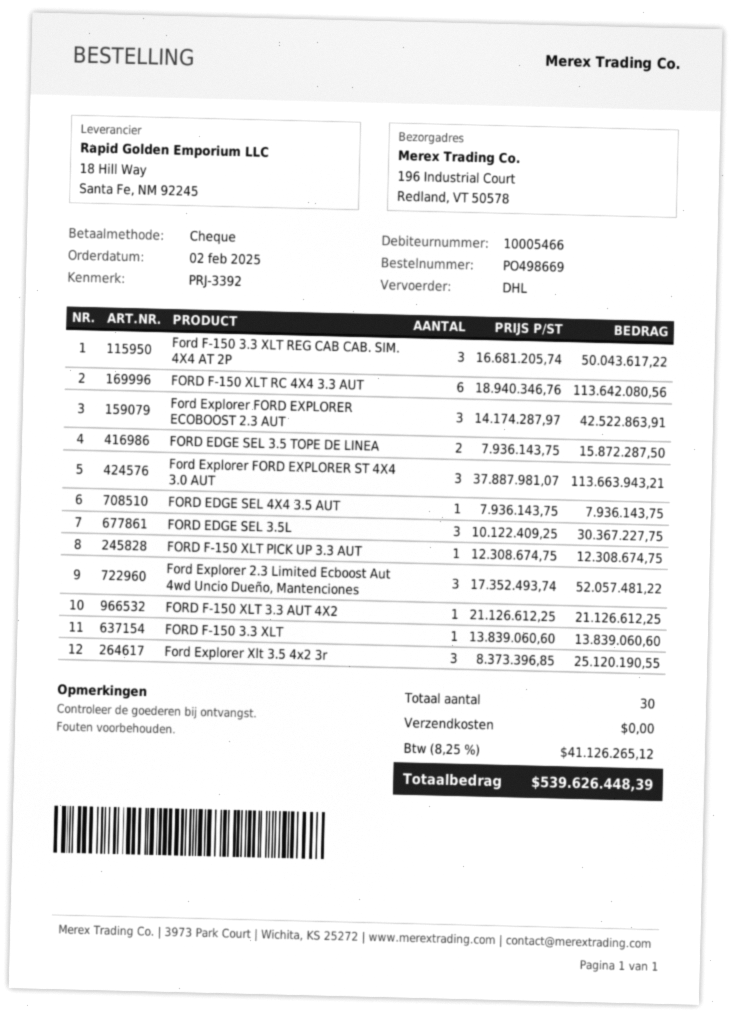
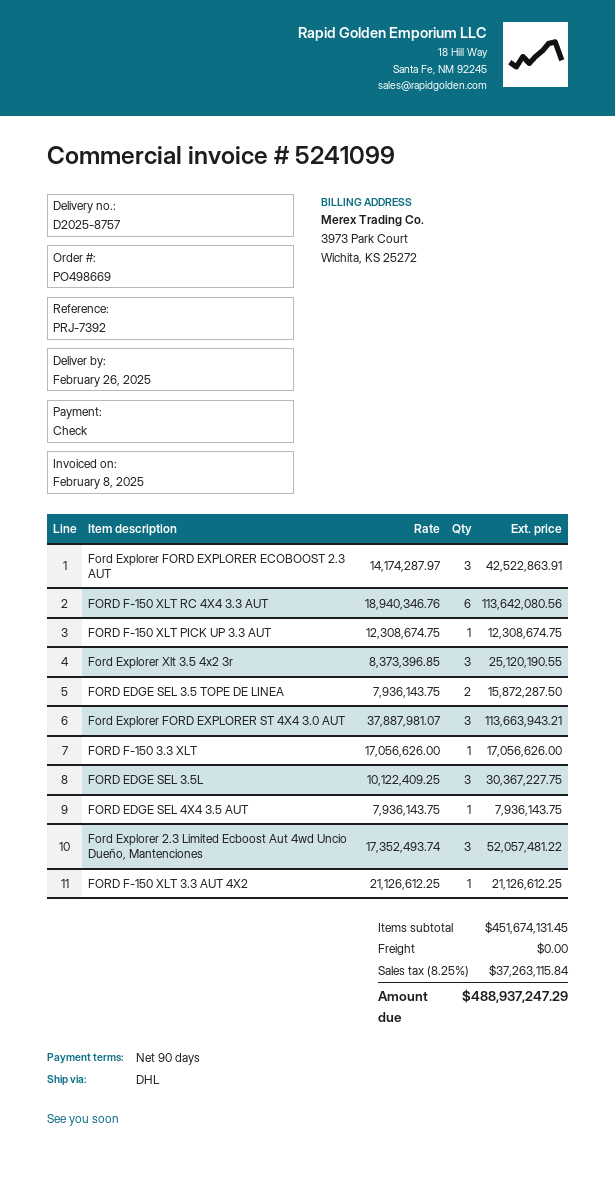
reference: PRJ-3392 -> PRJ-7392
Ford F-150 3.3 XLT REG CAB CAB. SIM. 4X4 AT 2P: 3 x 16681205.74 = 50043617.22 -> none
FORD F-150 3.3 XLT: 1 x 13839060.60 = 13839060.60 -> 1 x 17056626.00 = 17056626.00
tax: 8.25% = 41126265.12 -> 8.25% = 37263115.84
total: 539626448.39 -> 488937247.29

